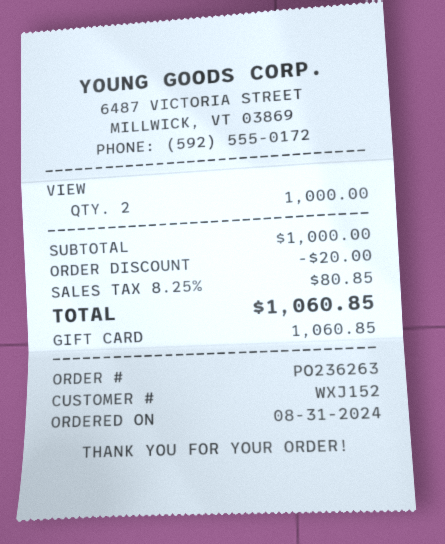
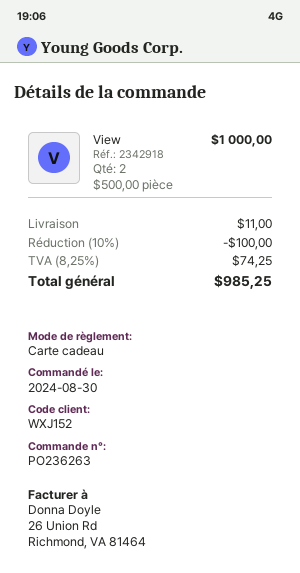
order date: 2024-08-31 -> 2024-08-30
discount: 20.00 -> 100.00
shipping: none -> 11.00
tax: 8.25% = 80.85 -> 8.25% = 74.25
total: 1060.85 -> 985.25

